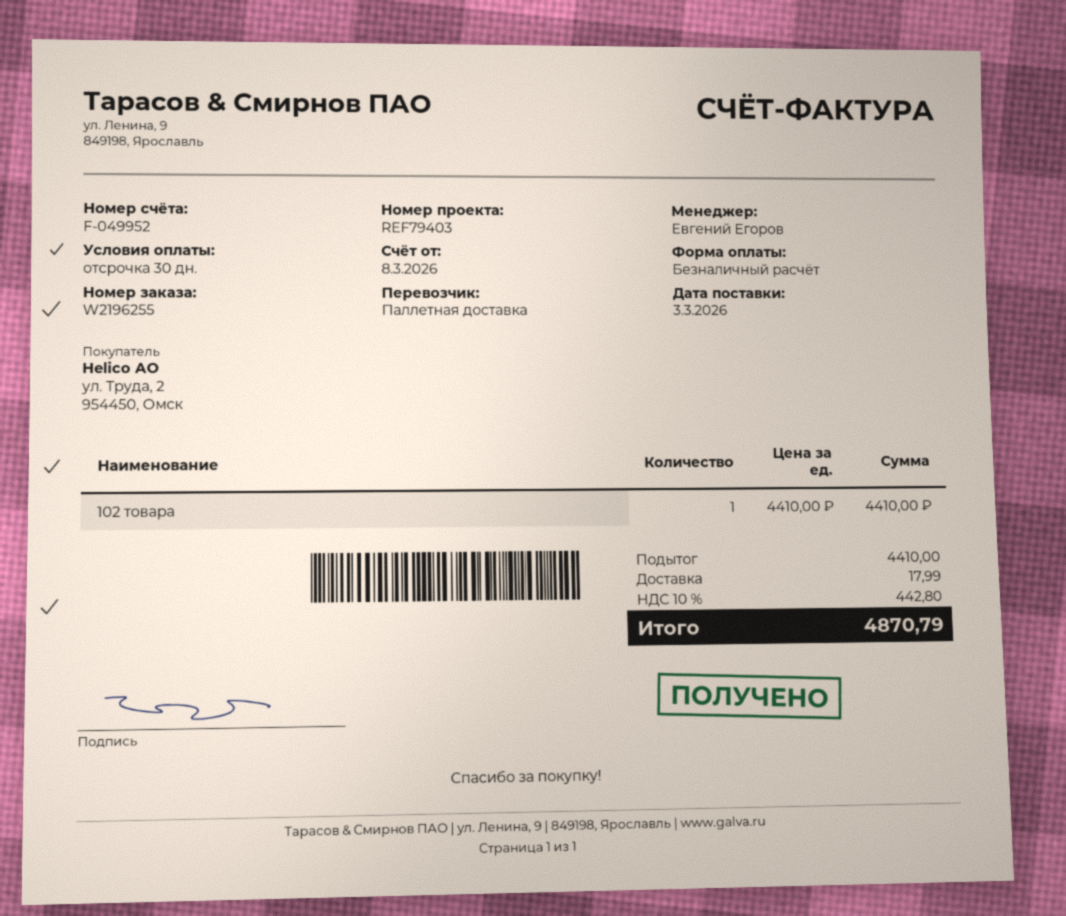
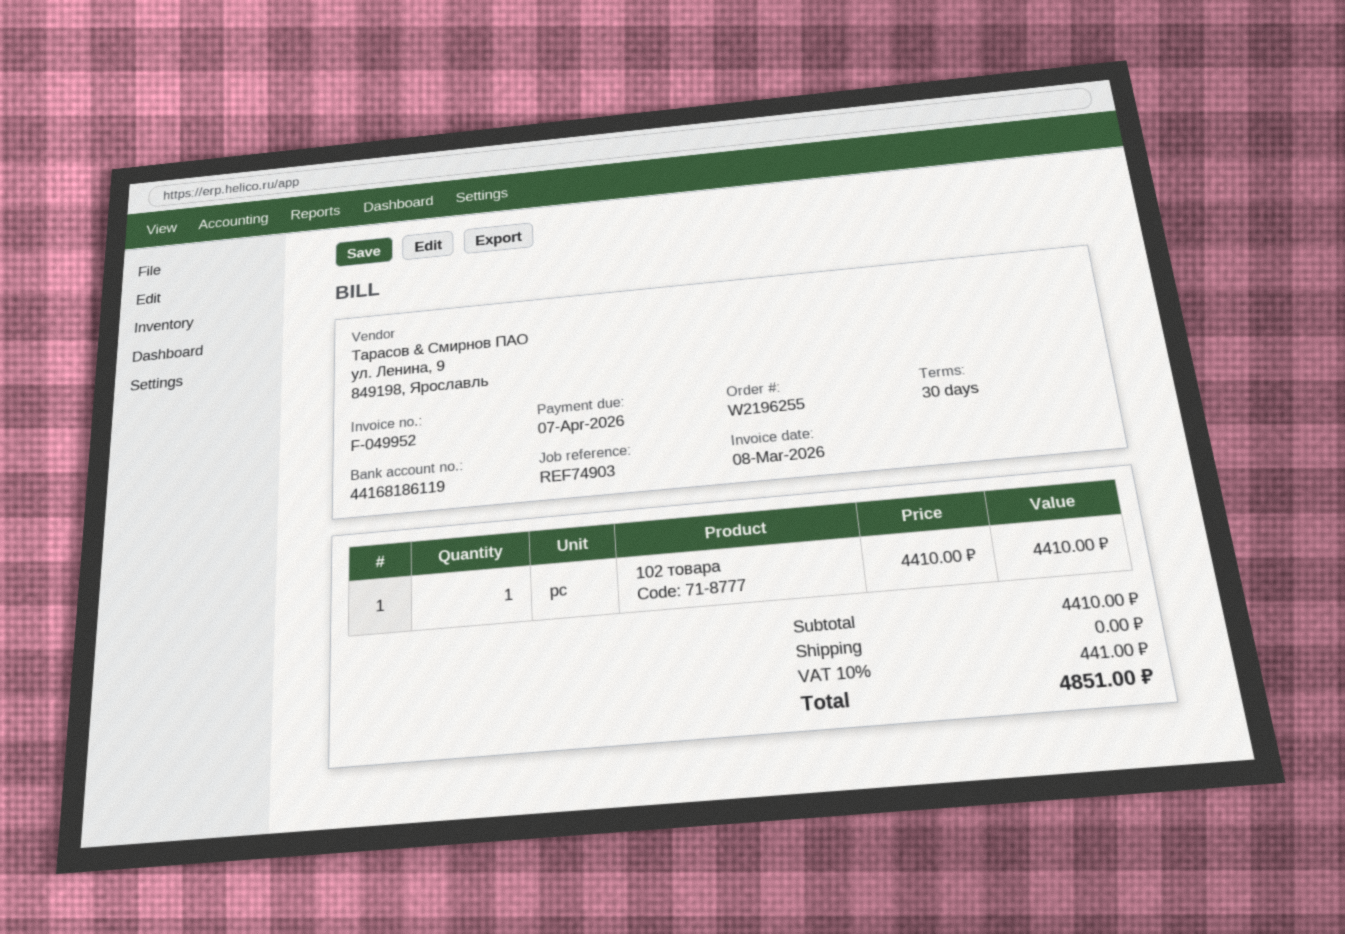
reference: REF79403 -> REF74903
shipping: 17.99 -> 0.00
tax: 10% = 442.80 -> 10% = 441.00
total: 4870.79 -> 4851.00

